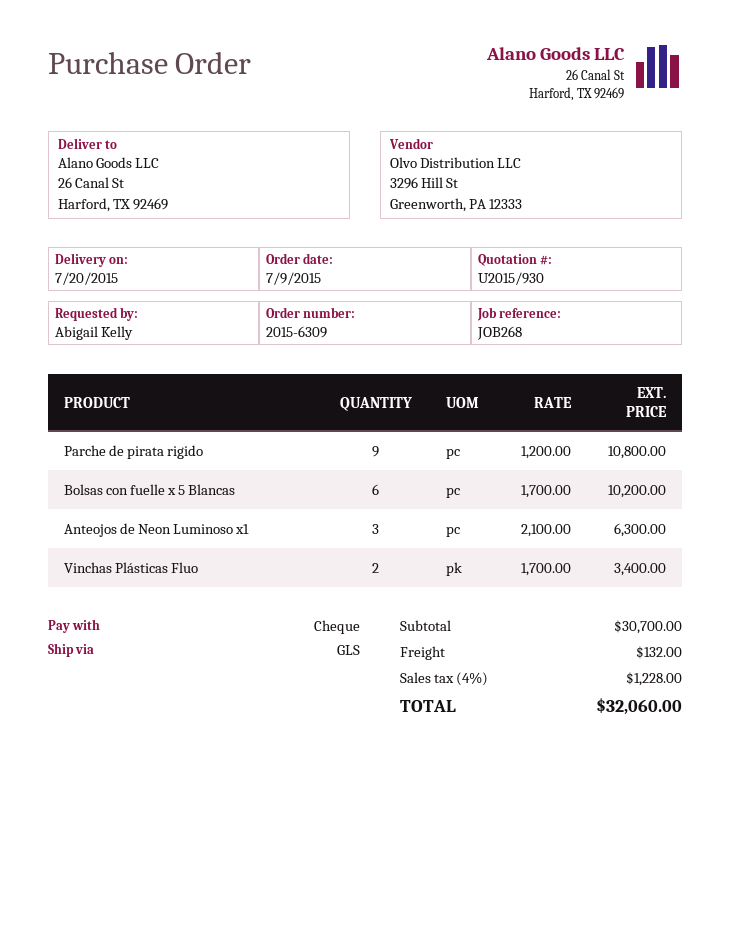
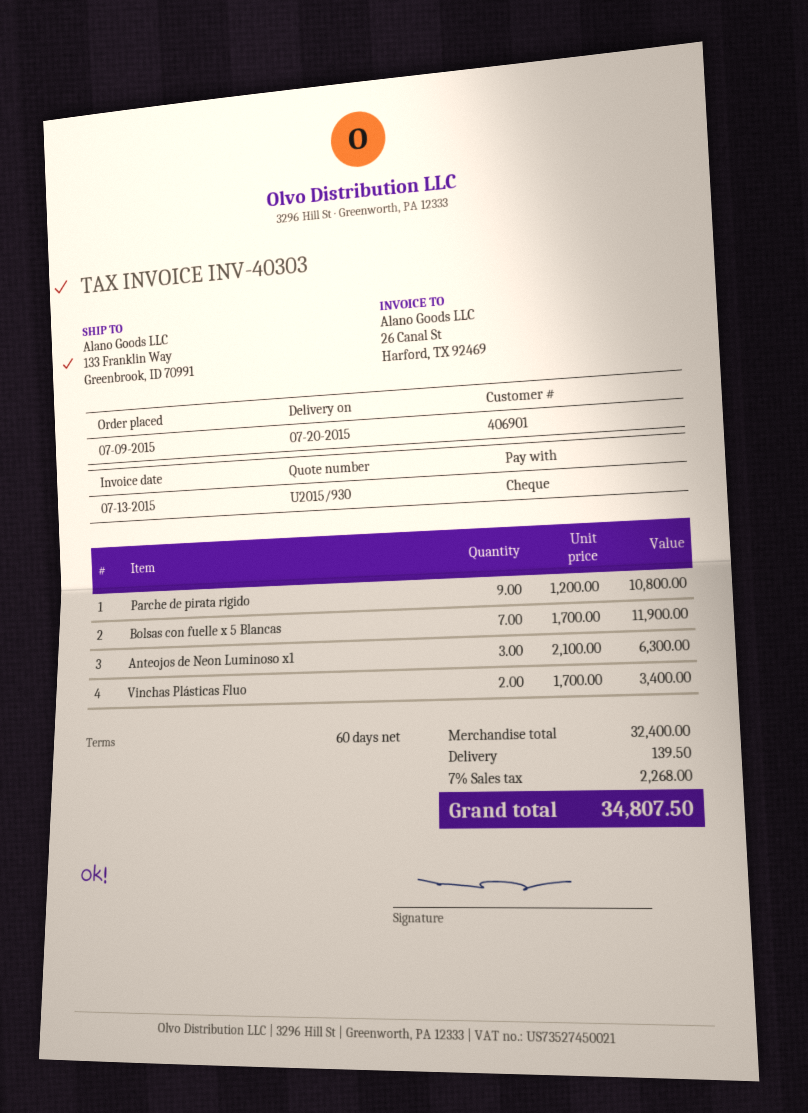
ship to: 26 Canal St, Harford, TX 92469 -> 133 Franklin Way, Greenbrook, ID 70991
Bolsas con fuelle x 5 Blancas: 6 x 1700.00 = 10200.00 -> 7 x 1700.00 = 11900.00
subtotal: 30700.00 -> 32400.00
shipping: 132.00 -> 139.50
tax: 4% = 1228.00 -> 7% = 2268.00
total: 32060.00 -> 34807.50

